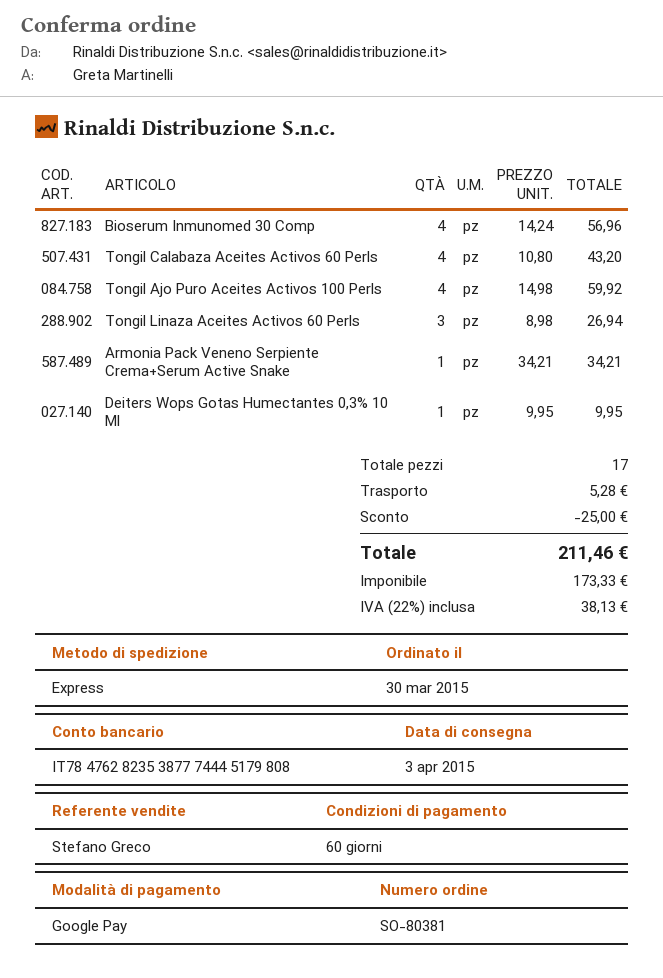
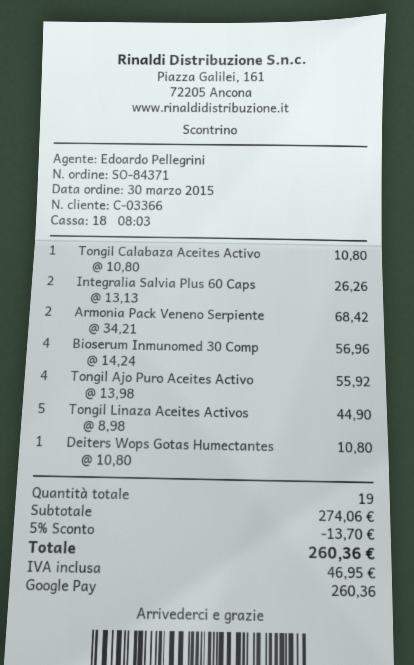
order number: SO-80381 -> SO-84371
sales rep: Stefano Greco -> Edoardo Pellegrini
Tongil Calabaza Aceites Activos 60 Perls: 4 x 10.80 = 43.20 -> 1 x 10.80 = 10.80
Tongil Ajo Puro Aceites Activos 100 Perls: 4 x 14.98 = 59.92 -> 4 x 13.98 = 55.92
Tongil Linaza Aceites Activos 60 Perls: 3 x 8.98 = 26.94 -> 5 x 8.98 = 44.90
Armonia Pack Veneno Serpiente Crema+Serum Active Snake: 1 x 34.21 = 34.21 -> 2 x 34.21 = 68.42
Deiters Wops Gotas Humectantes 0,3% 10 Ml: 1 x 9.95 = 9.95 -> 1 x 10.80 = 10.80
Integralia Salvia Plus 60 Caps: none -> 2 x 13.13 = 26.26
total quantity: 17 -> 19
discount: 25.00 -> 13.70
shipping: 5.28 -> none
tax: 38.13 -> 46.95
total: 211.46 -> 260.36

